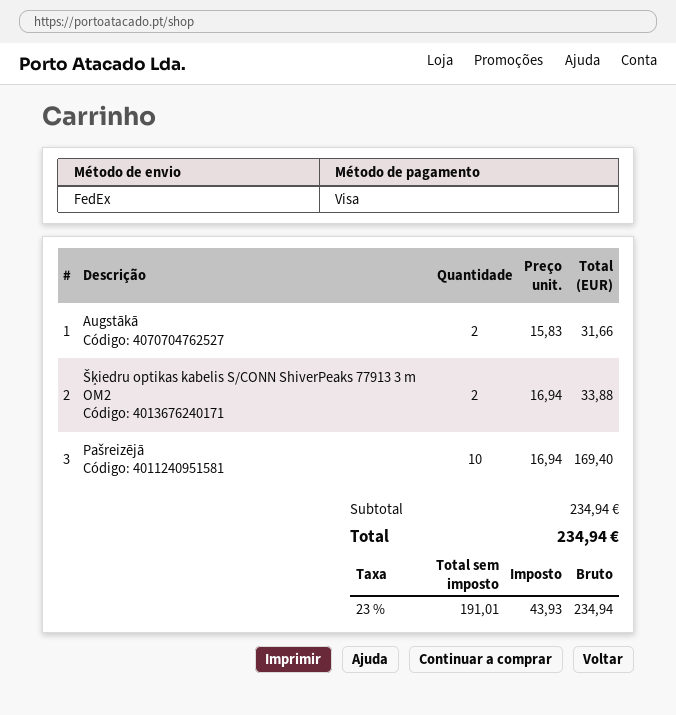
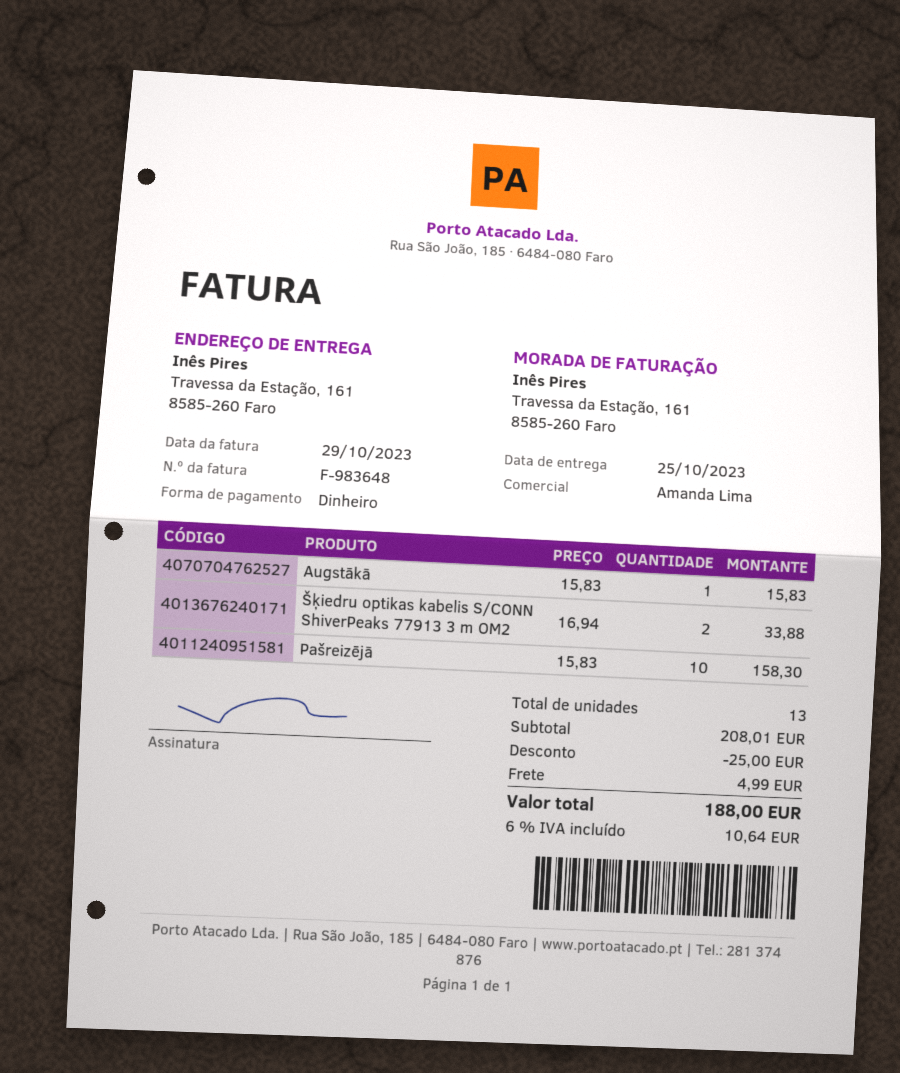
payment method: Visa -> cash
Augstākā: 2 x 15.83 = 31.66 -> 1 x 15.83 = 15.83
Pašreizējā: 10 x 16.94 = 169.40 -> 10 x 15.83 = 158.30
subtotal: 234.94 -> 208.01
discount: none -> 25.00
shipping: none -> 4.99
tax: 23% = 43.93 -> 6% = 10.64
total: 234.94 -> 188.00

